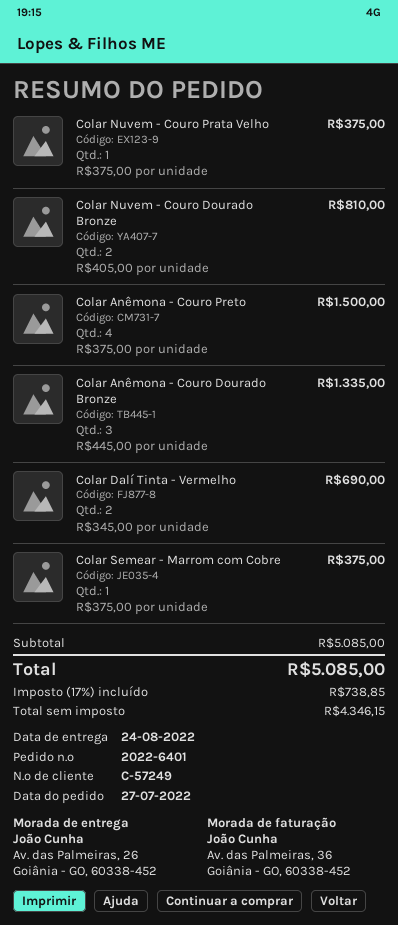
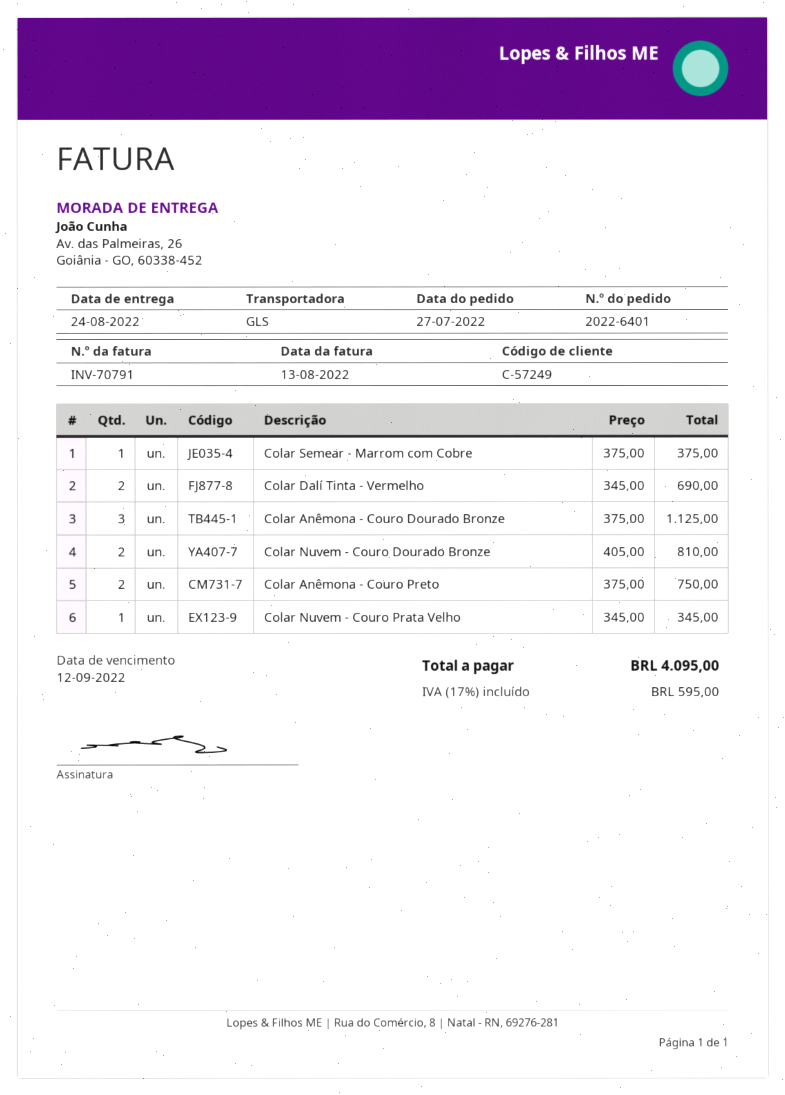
Colar Nuvem - Couro Prata Velho: 1 x 375.00 = 375.00 -> 1 x 345.00 = 345.00
Colar Anêmona - Couro Preto: 4 x 375.00 = 1500.00 -> 2 x 375.00 = 750.00
Colar Anêmona - Couro Dourado Bronze: 3 x 445.00 = 1335.00 -> 3 x 375.00 = 1125.00
tax: 17% = 738.85 -> 17% = 595.00
total: 5085.00 -> 4095.00

